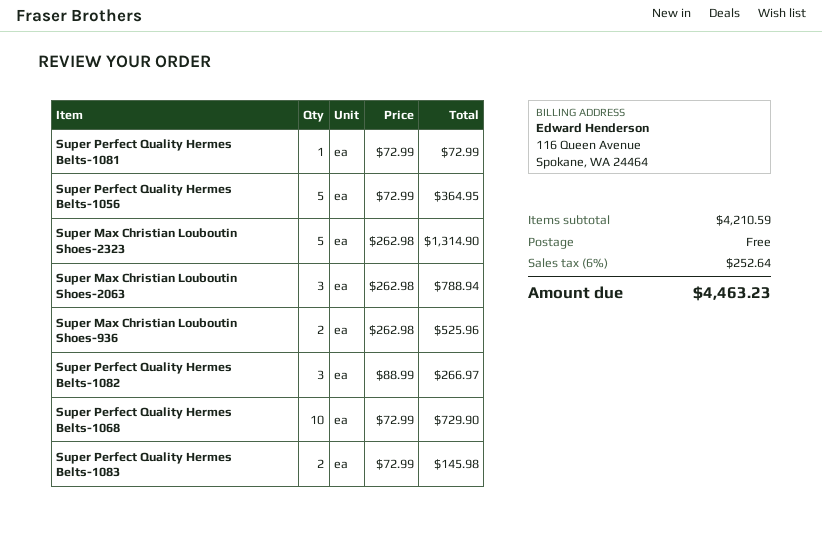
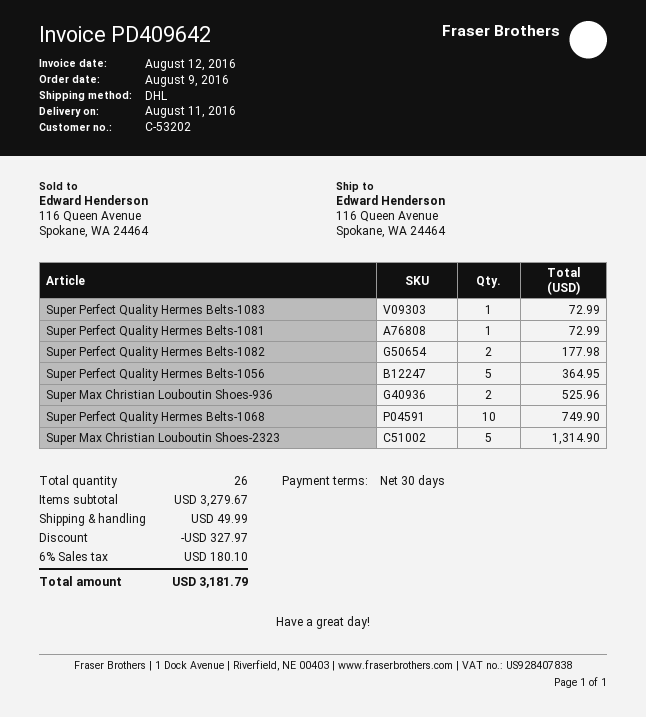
Super Max Christian Louboutin Shoes-2063: 3 for 788.94 -> none
Super Perfect Quality Hermes Belts-1082: 3 for 266.97 -> 2 for 177.98
Super Perfect Quality Hermes Belts-1068: 10 for 729.90 -> 10 for 749.90
Super Perfect Quality Hermes Belts-1083: 2 for 145.98 -> 1 for 72.99
subtotal: 4210.59 -> 3279.67
discount: none -> 327.97
shipping: 0.00 -> 49.99
tax: 6% = 252.64 -> 6% = 180.10
total: 4463.23 -> 3181.79

